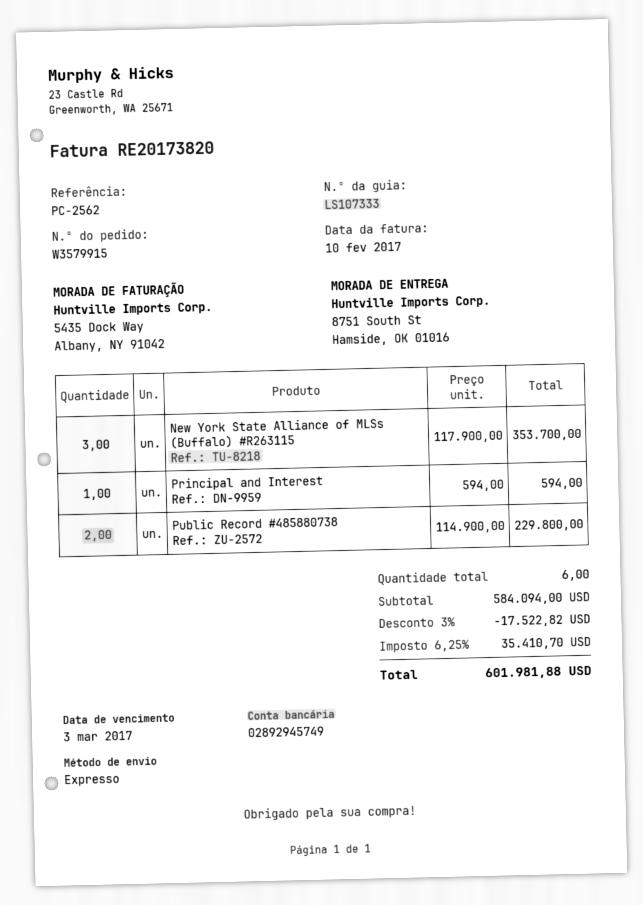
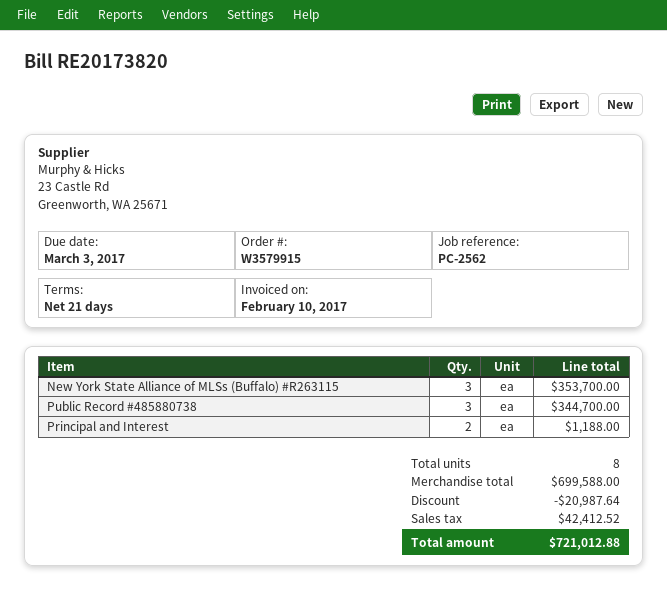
Principal and Interest: 1 for 594.00 -> 2 for 1188.00
Public Record #485880738: 2 for 229800.00 -> 3 for 344700.00
total quantity: 6 -> 8
subtotal: 584094.00 -> 699588.00
discount: 17522.82 -> 20987.64
tax: 35410.70 -> 42412.52
total: 601981.88 -> 721012.88

